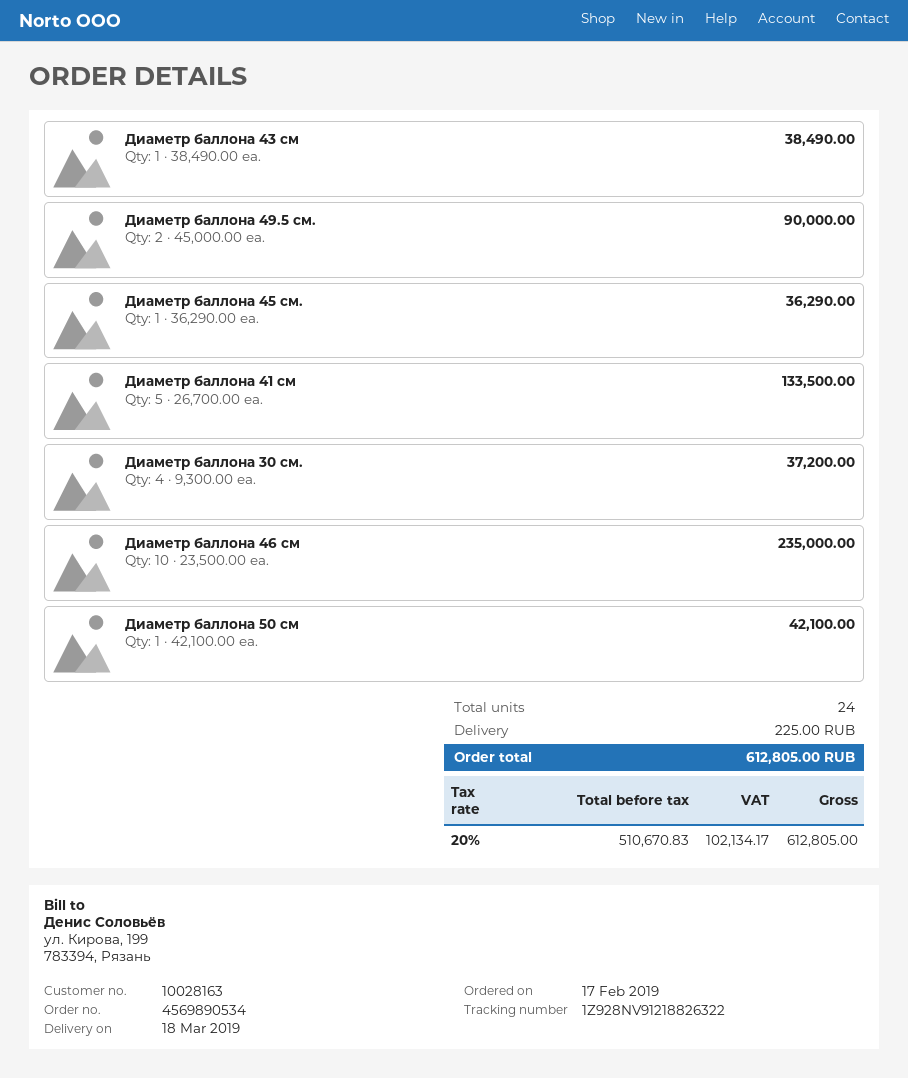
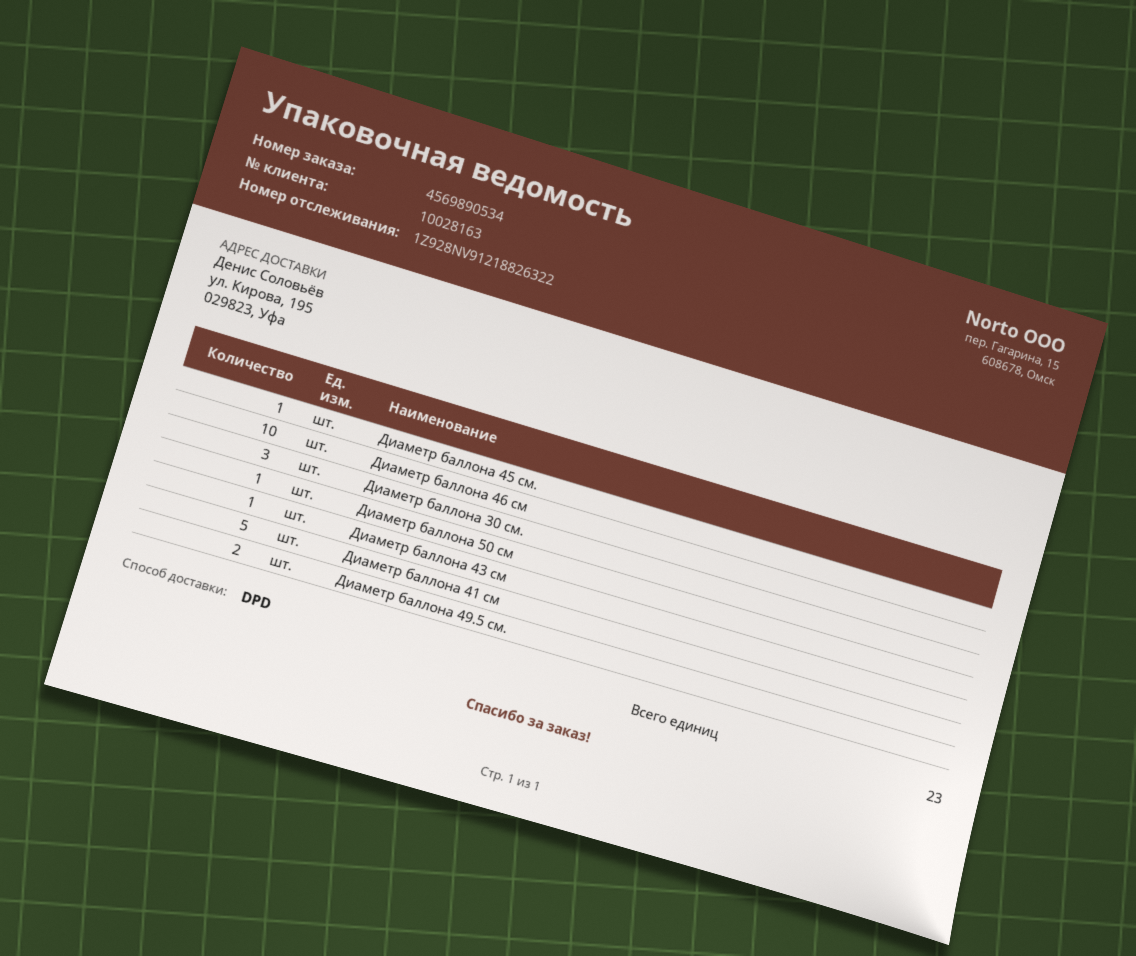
Диаметр баллона 30 см.: 4 -> 3
total quantity: 24 -> 23

